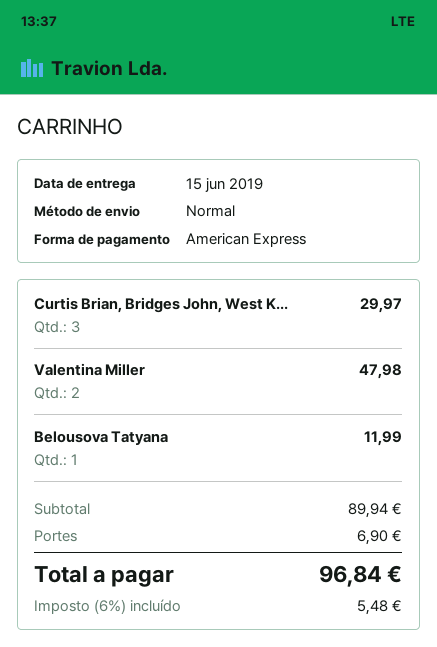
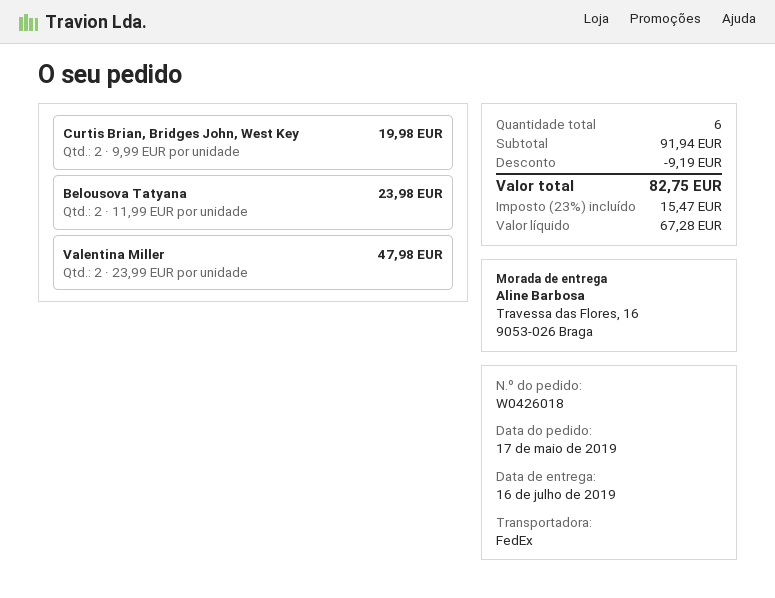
delivery date: 2019-06-15 -> 2019-07-16
shipping method: standard -> FedEx
Curtis Brian, Bridges John, West K...: 3 for 29.97 -> 2 for 19.98
Belousova Tatyana: 1 for 11.99 -> 2 for 23.98
subtotal: 89.94 -> 91.94
discount: none -> 9.19
shipping: 6.90 -> none
tax: 6% = 5.48 -> 23% = 15.47
total: 96.84 -> 82.75

